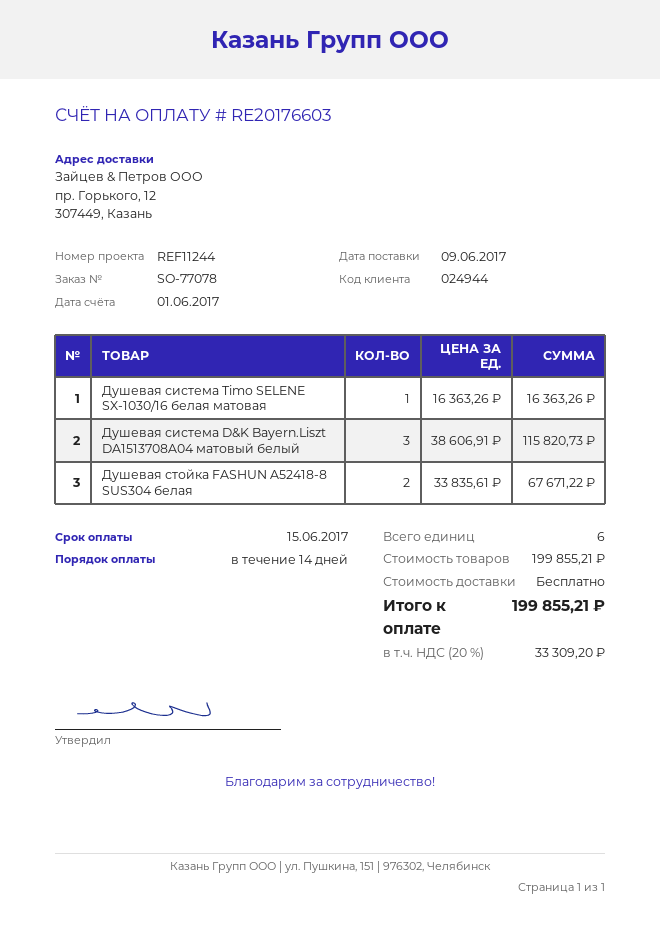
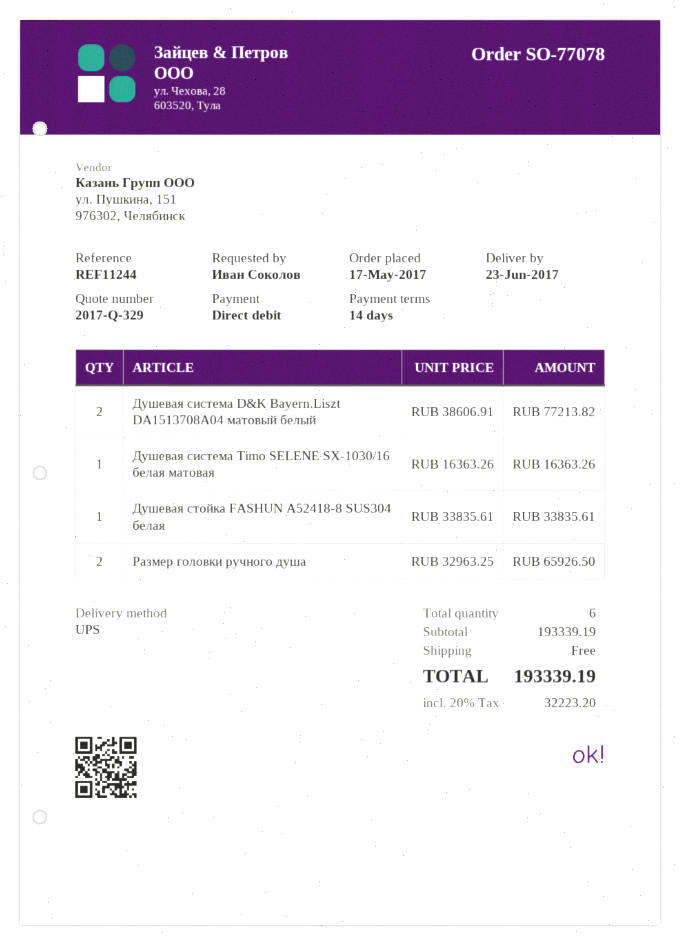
delivery date: 2017-06-09 -> 2017-06-23
Душевая система D&K Bayern.Liszt DA1513708A04 матовый белый: 3 x 38606.91 = 115820.73 -> 2 x 38606.91 = 77213.82
Душевая стойка FASHUN A52418-8 SUS304 белая: 2 x 33835.61 = 67671.22 -> 1 x 33835.61 = 33835.61
Размер головки ручного душа: none -> 2 x 32963.25 = 65926.50
subtotal: 199855.21 -> 193339.19
tax: 20% = 33309.20 -> 20% = 32223.20
total: 199855.21 -> 193339.19

